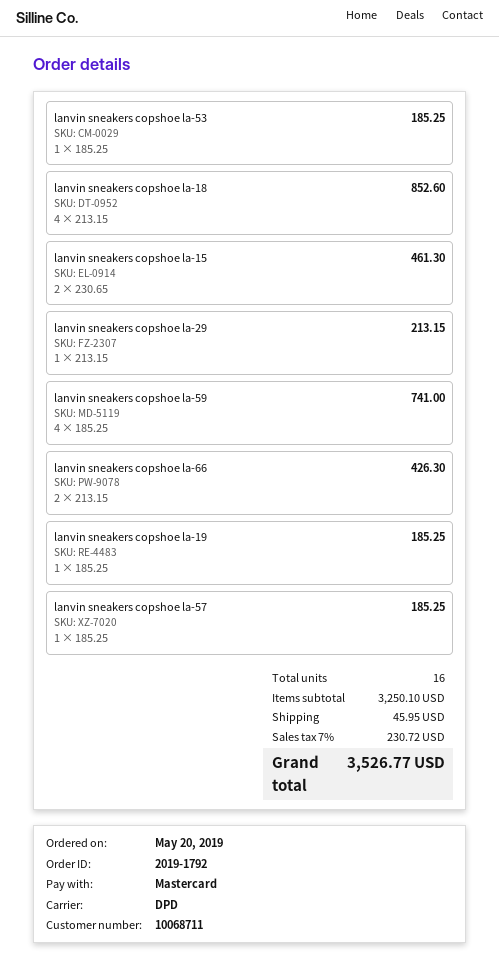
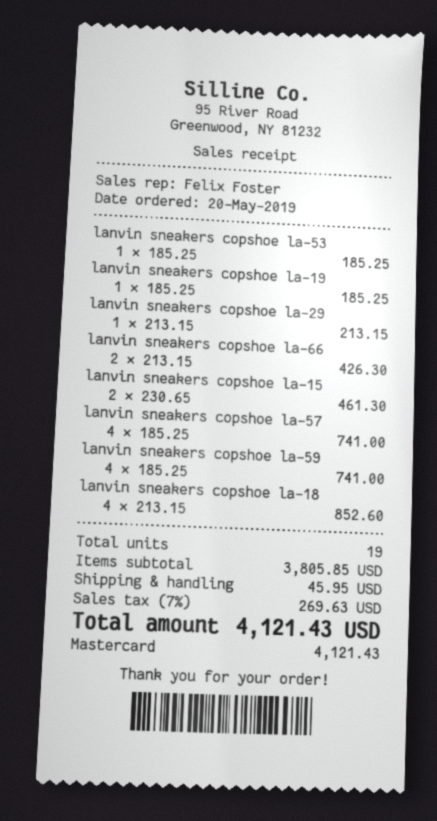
lanvin sneakers copshoe la-57: 1 x 185.25 = 185.25 -> 4 x 185.25 = 741.00
total quantity: 16 -> 19
subtotal: 3250.10 -> 3805.85
tax: 7% = 230.72 -> 7% = 269.63
total: 3526.77 -> 4121.43

